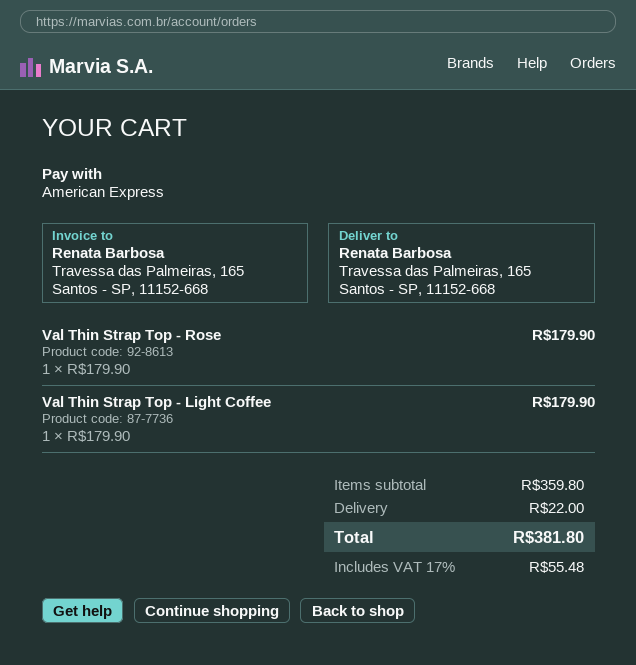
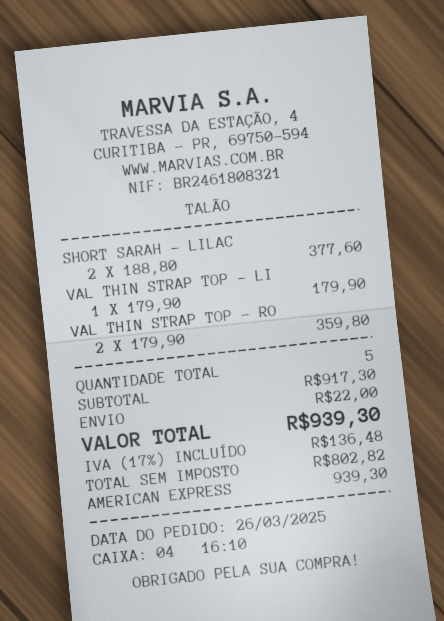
Val Thin Strap Top - Rose: 1 x 179.90 = 179.90 -> 2 x 179.90 = 359.80
SHORT SARAH - LILAC: none -> 2 x 188.80 = 377.60
subtotal: 359.80 -> 917.30
tax: 17% = 55.48 -> 17% = 136.48
total: 381.80 -> 939.30

